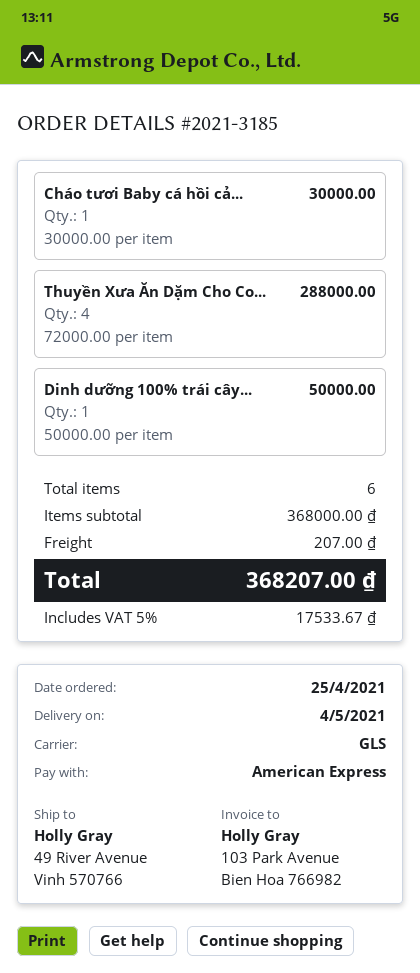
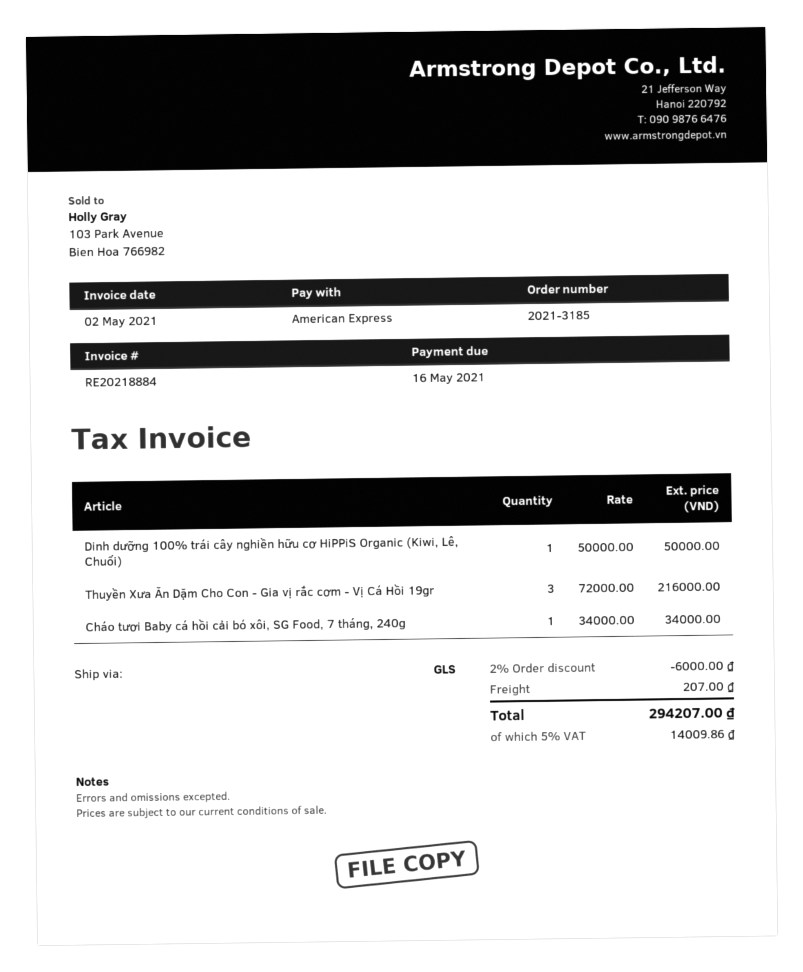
Cháo tươi Baby cá hồi cả...: 1 x 30000.00 = 30000.00 -> 1 x 34000.00 = 34000.00
Thuyền Xưa Ăn Dặm Cho Co...: 4 x 72000.00 = 288000.00 -> 3 x 72000.00 = 216000.00
discount: none -> 2% = 6000.00
tax: 5% = 17533.67 -> 5% = 14009.86
total: 368207.00 -> 294207.00

